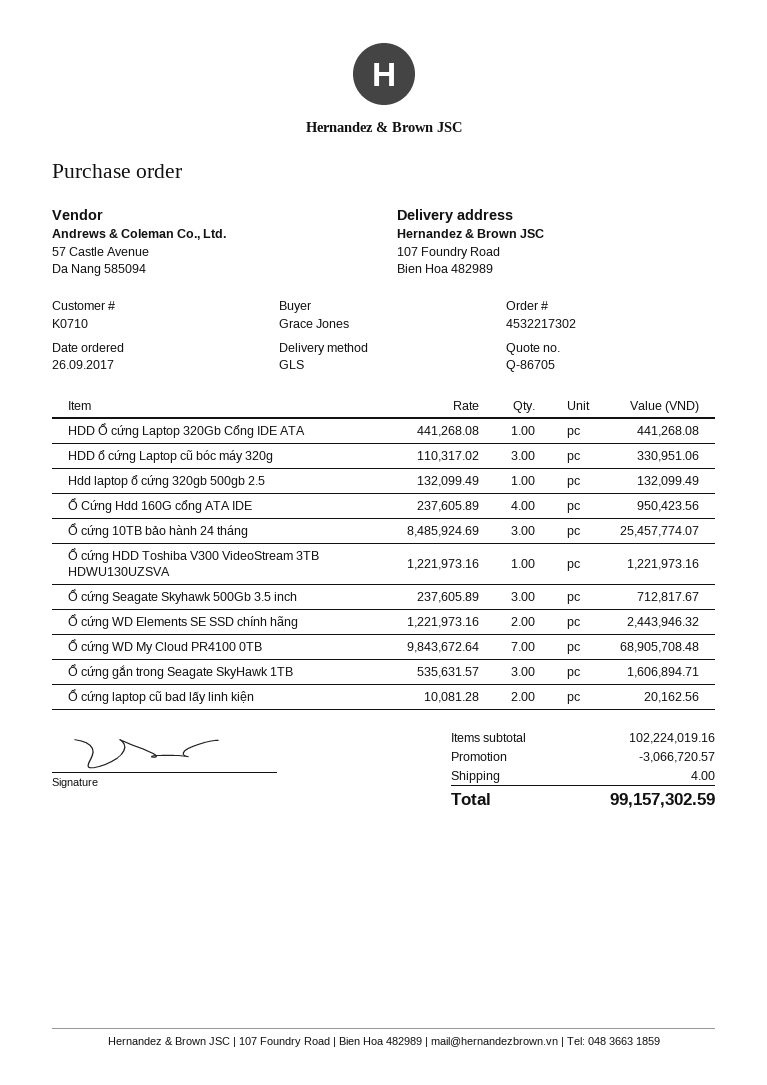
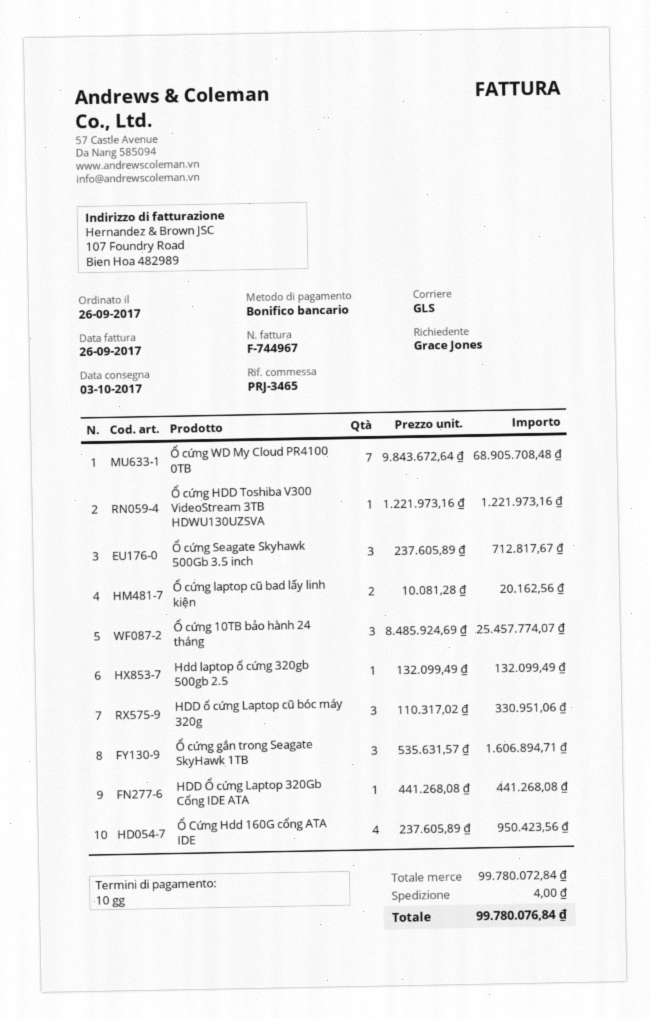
Ổ cứng WD Elements SE SSD chính hãng: 2 x 1221973.16 = 2443946.32 -> none
subtotal: 102224019.16 -> 99780072.84
discount: 3066720.57 -> none
total: 99157302.59 -> 99780076.84

